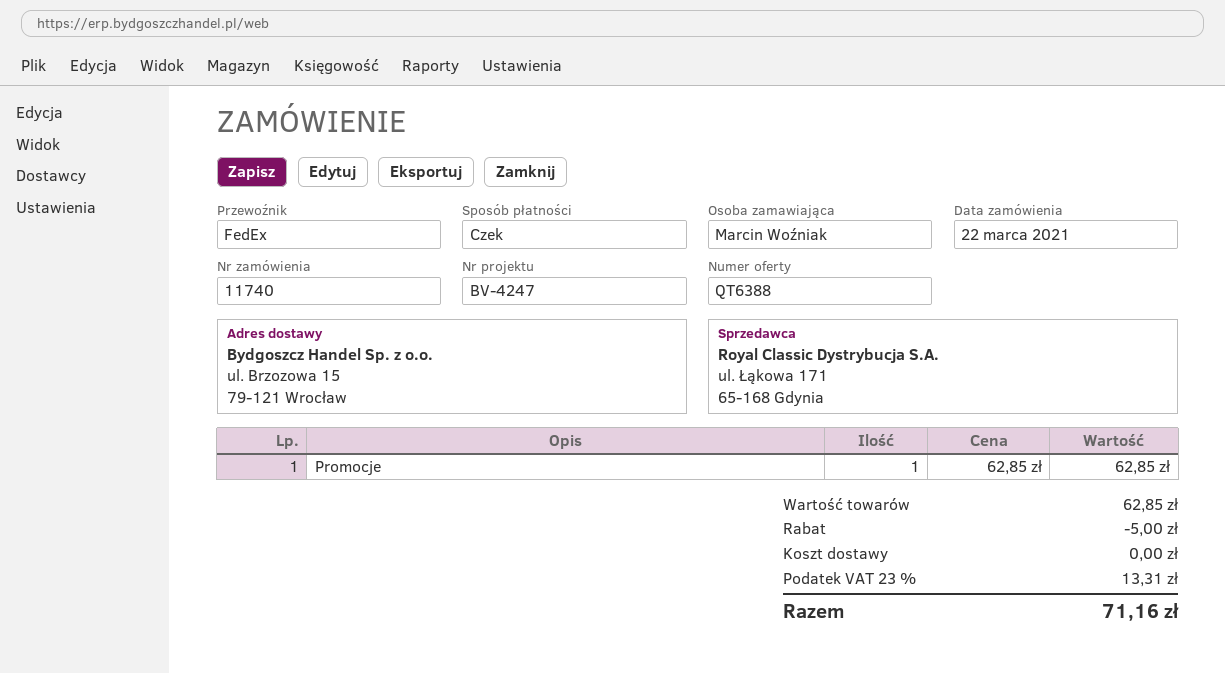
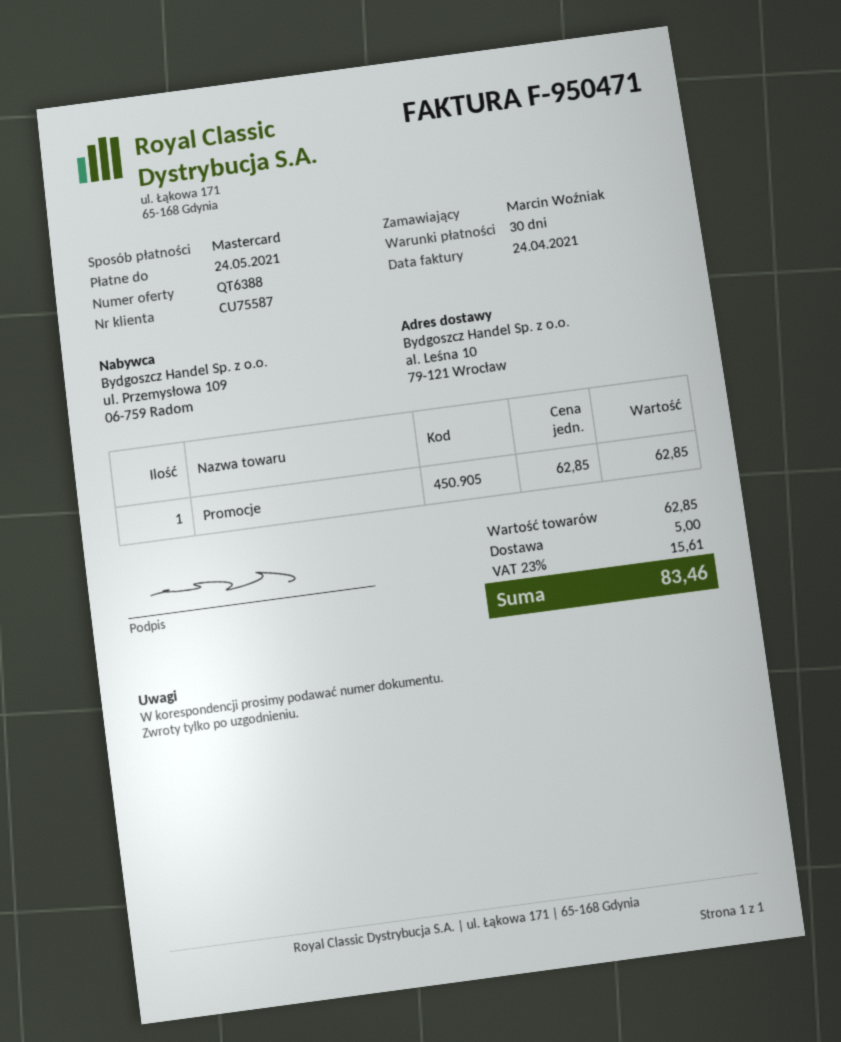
payment method: cheque -> Mastercard
ship to: ul. Brzozowa 15, 79-121 Wrocław -> al. Leśna 10, 79-121 Wrocław
discount: 5.00 -> none
shipping: 0.00 -> 5.00
tax: 23% = 13.31 -> 23% = 15.61
total: 71.16 -> 83.46

